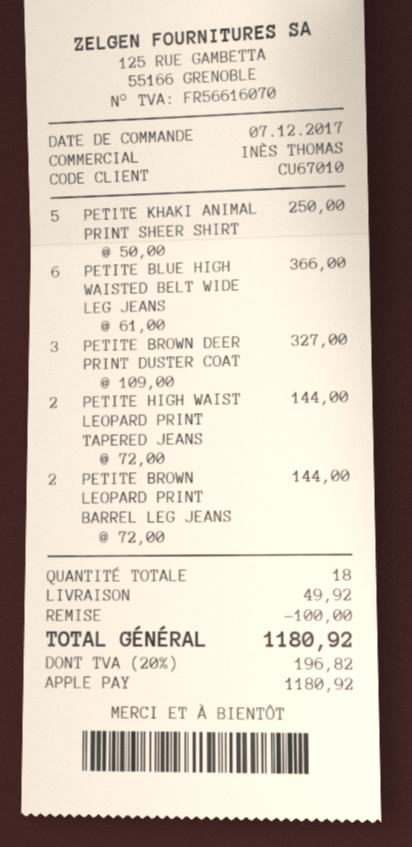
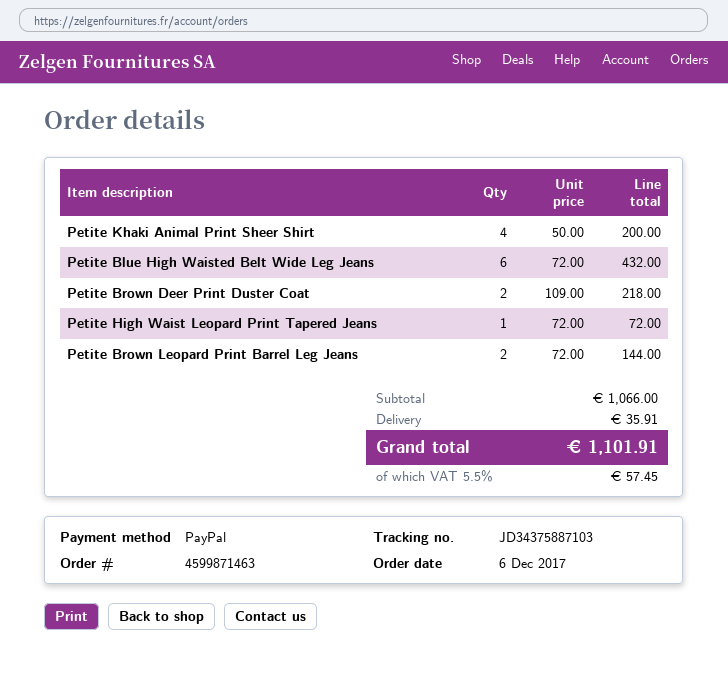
order date: 2017-12-07 -> 2017-12-06
payment method: Apple Pay -> PayPal
PETITE KHAKI ANIMAL PRINT SHEER SHIRT: 5 x 50.00 = 250.00 -> 4 x 50.00 = 200.00
PETITE BLUE HIGH WAISTED BELT WIDE LEG JEANS: 6 x 61.00 = 366.00 -> 6 x 72.00 = 432.00
PETITE BROWN DEER PRINT DUSTER COAT: 3 x 109.00 = 327.00 -> 2 x 109.00 = 218.00
PETITE HIGH WAIST LEOPARD PRINT TAPERED JEANS: 2 x 72.00 = 144.00 -> 1 x 72.00 = 72.00
discount: 100.00 -> none
shipping: 49.92 -> 35.91
tax: 20% = 196.82 -> 5.5% = 57.45
total: 1180.92 -> 1101.91

